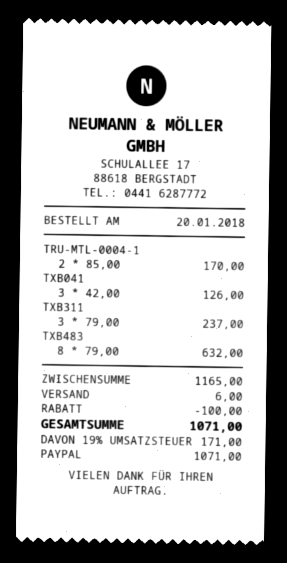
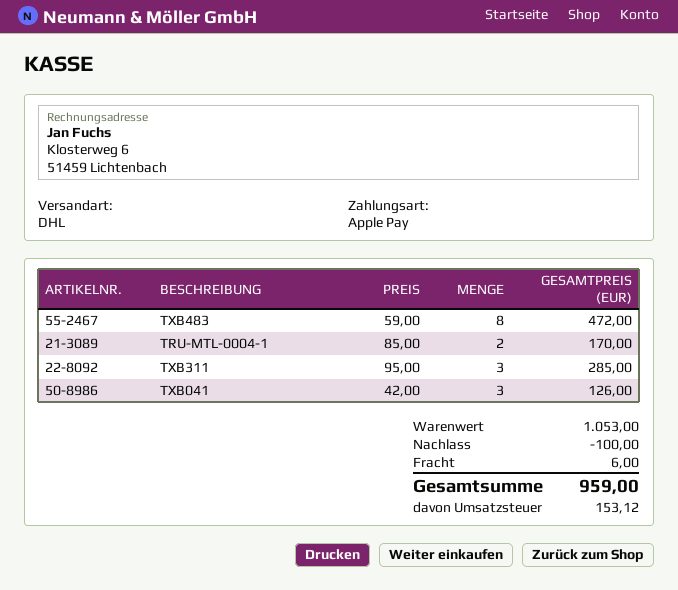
payment method: PayPal -> Apple Pay
TXB311: 3 x 79.00 = 237.00 -> 3 x 95.00 = 285.00
TXB483: 8 x 79.00 = 632.00 -> 8 x 59.00 = 472.00
subtotal: 1165.00 -> 1053.00
tax: 171.00 -> 153.12
total: 1071.00 -> 959.00

